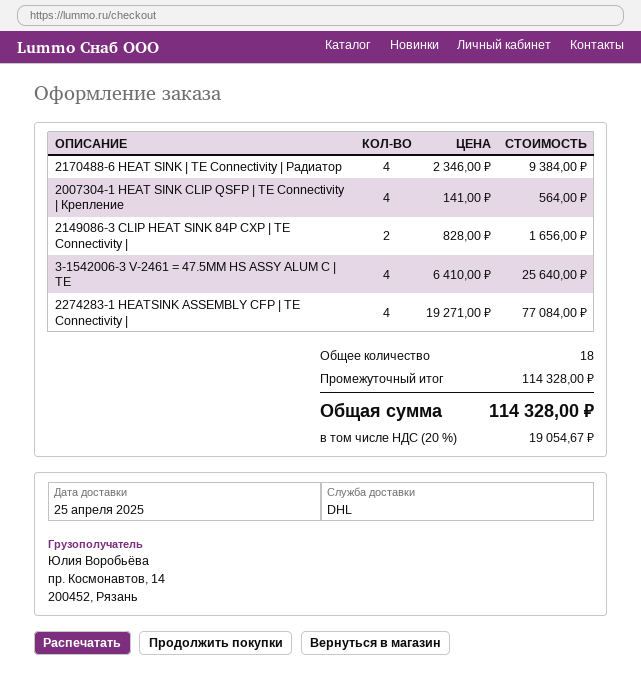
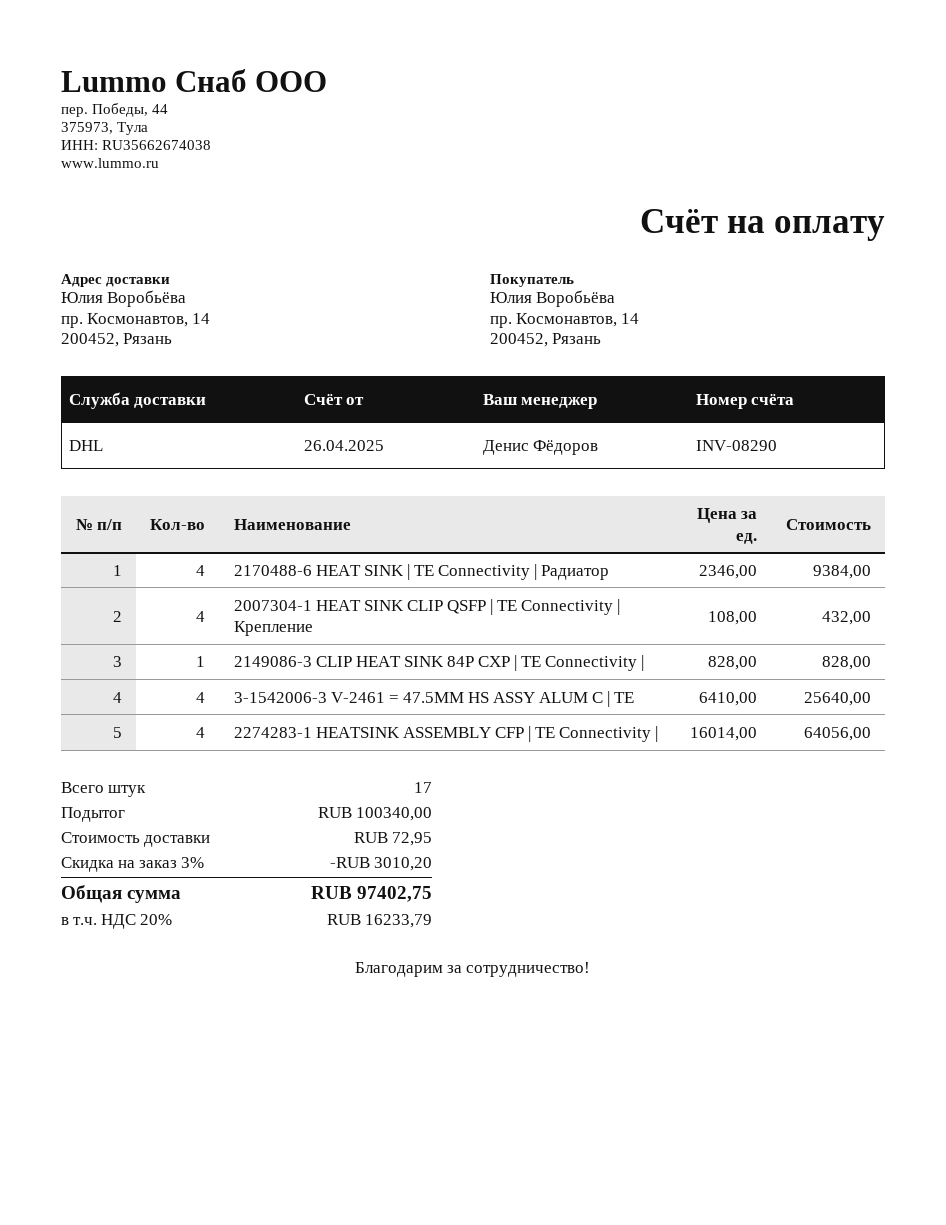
2007304-1 HEAT SINK CLIP QSFP | TE Connectivity | Крепление: 4 x 141.00 = 564.00 -> 4 x 108.00 = 432.00
2149086-3 CLIP HEAT SINK 84P CXP | TE Connectivity |: 2 x 828.00 = 1656.00 -> 1 x 828.00 = 828.00
2274283-1 HEATSINK ASSEMBLY CFP | TE Connectivity |: 4 x 19271.00 = 77084.00 -> 4 x 16014.00 = 64056.00
total quantity: 18 -> 17
subtotal: 114328.00 -> 100340.00
discount: none -> 3% = 3010.20
shipping: none -> 72.95
tax: 20% = 19054.67 -> 20% = 16233.79
total: 114328.00 -> 97402.75

